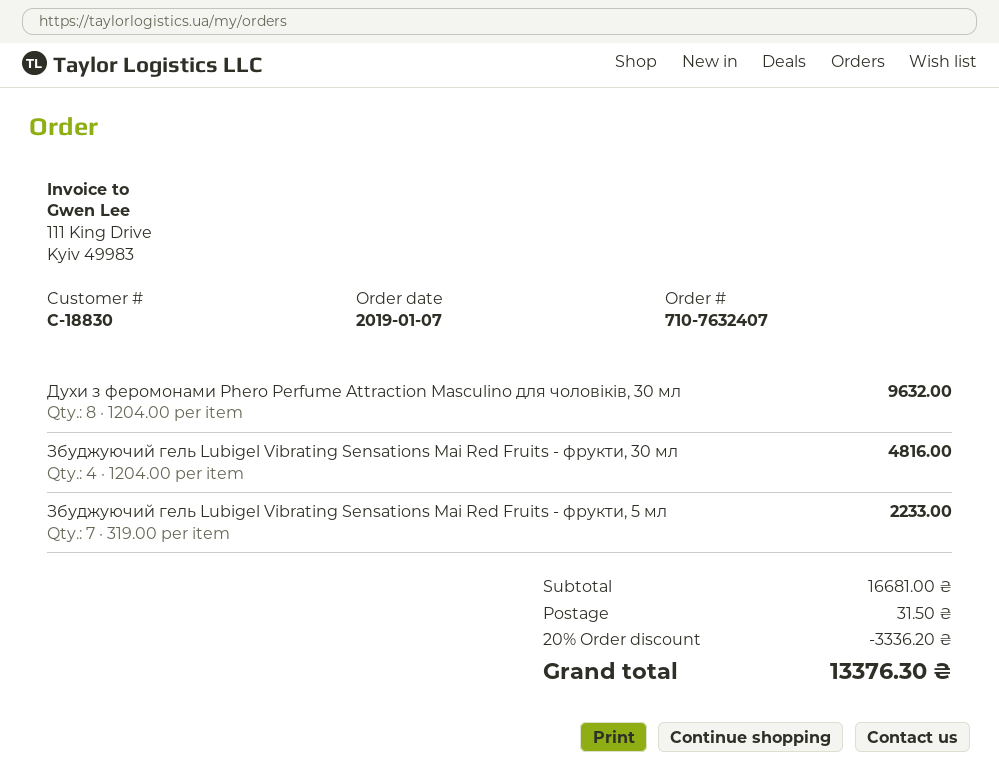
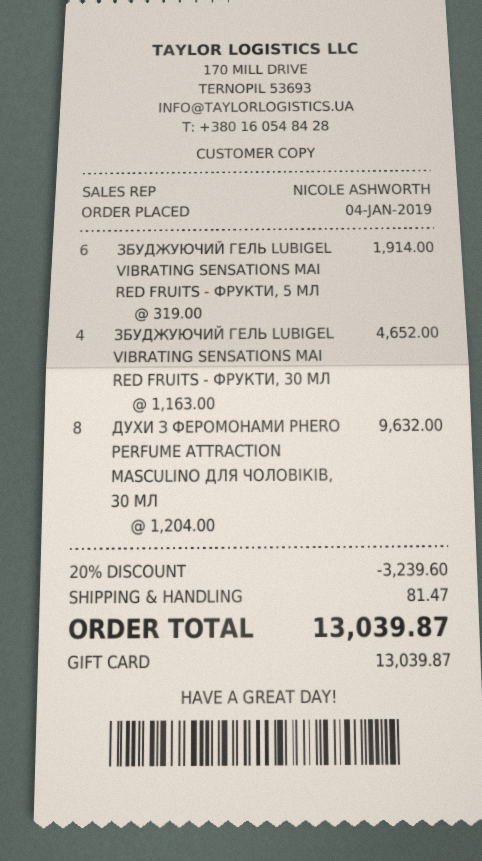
order date: 2019-01-07 -> 2019-01-04
Збуджуючий гель Lubigel Vibrating Sensations Mai Red Fruits - фрукти, 30 мл: 4 x 1204.00 = 4816.00 -> 4 x 1163.00 = 4652.00
Збуджуючий гель Lubigel Vibrating Sensations Mai Red Fruits - фрукти, 5 мл: 7 x 319.00 = 2233.00 -> 6 x 319.00 = 1914.00
discount: 20% = 3336.20 -> 20% = 3239.60
shipping: 31.50 -> 81.47
total: 13376.30 -> 13039.87

